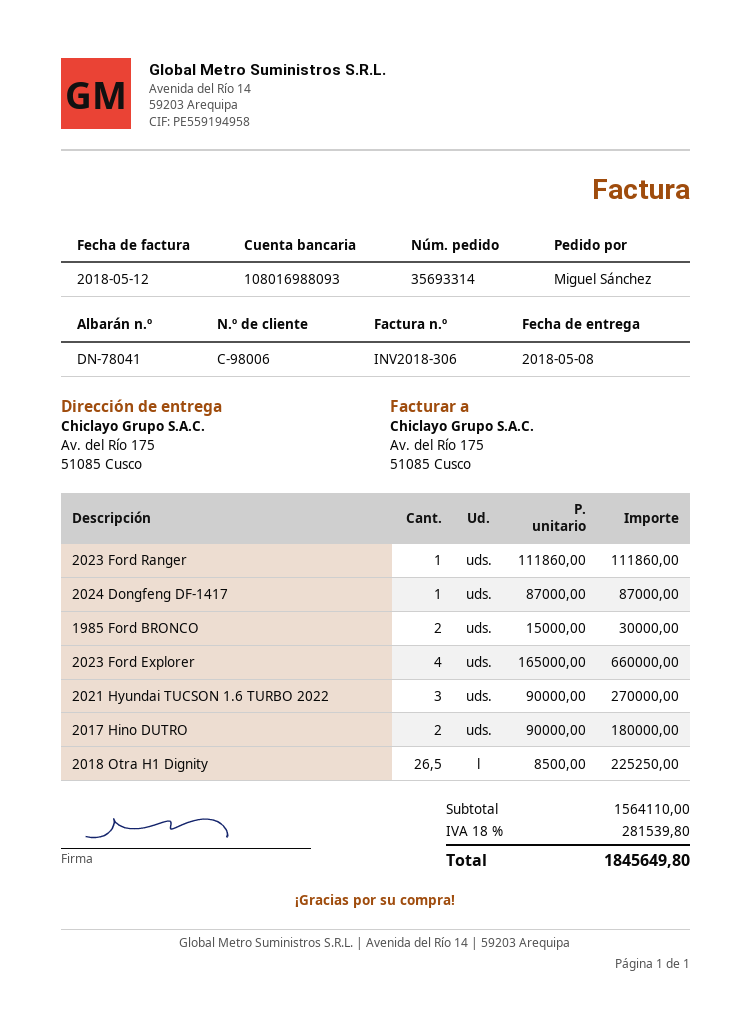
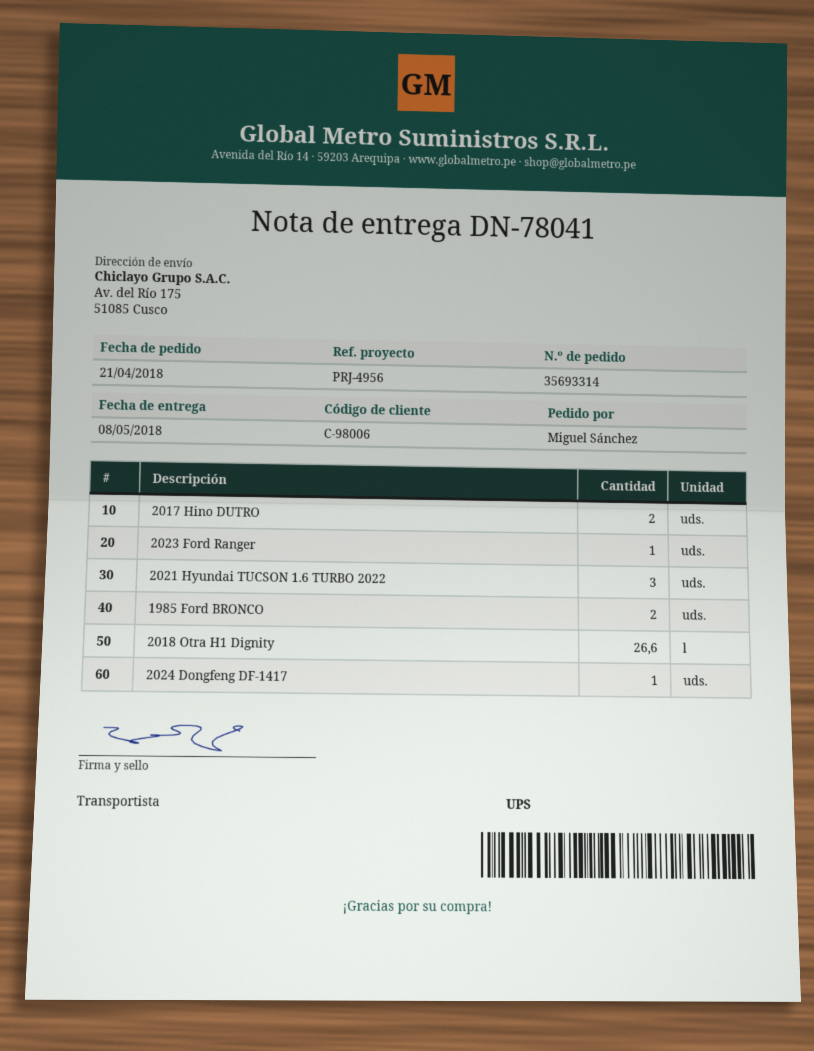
2023 Ford Explorer: 4 -> none
2018 Otra H1 Dignity: 26.5 -> 26.6

